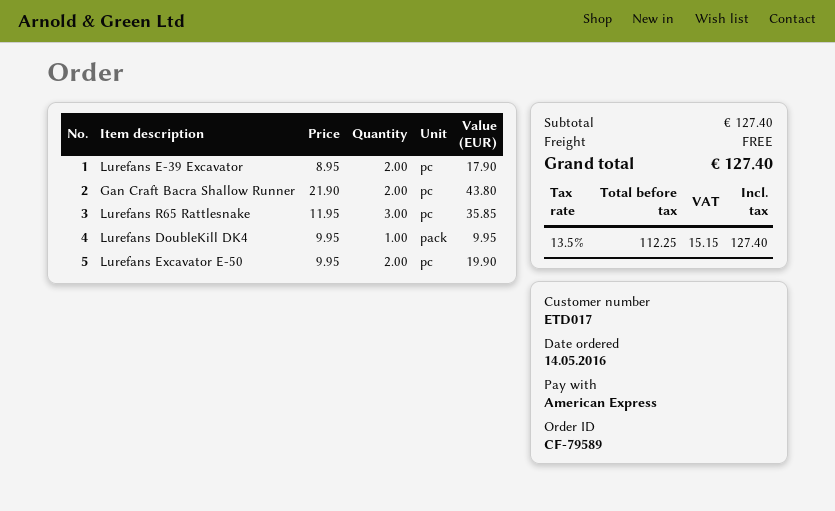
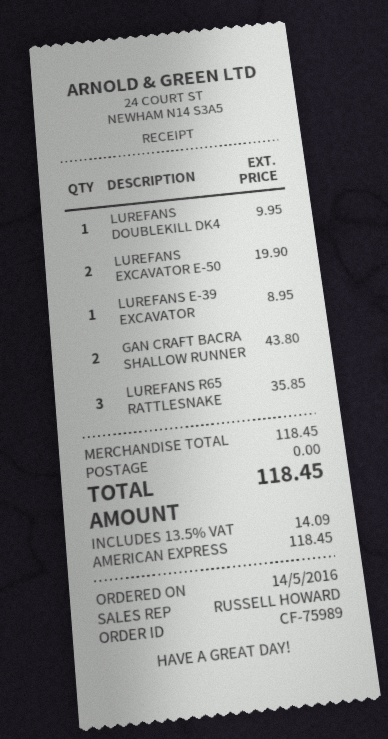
order number: CF-79589 -> CF-75989
Lurefans E-39 Excavator: 2 for 17.90 -> 1 for 8.95
subtotal: 127.40 -> 118.45
tax: 13.5% = 15.15 -> 13.5% = 14.09
total: 127.40 -> 118.45

